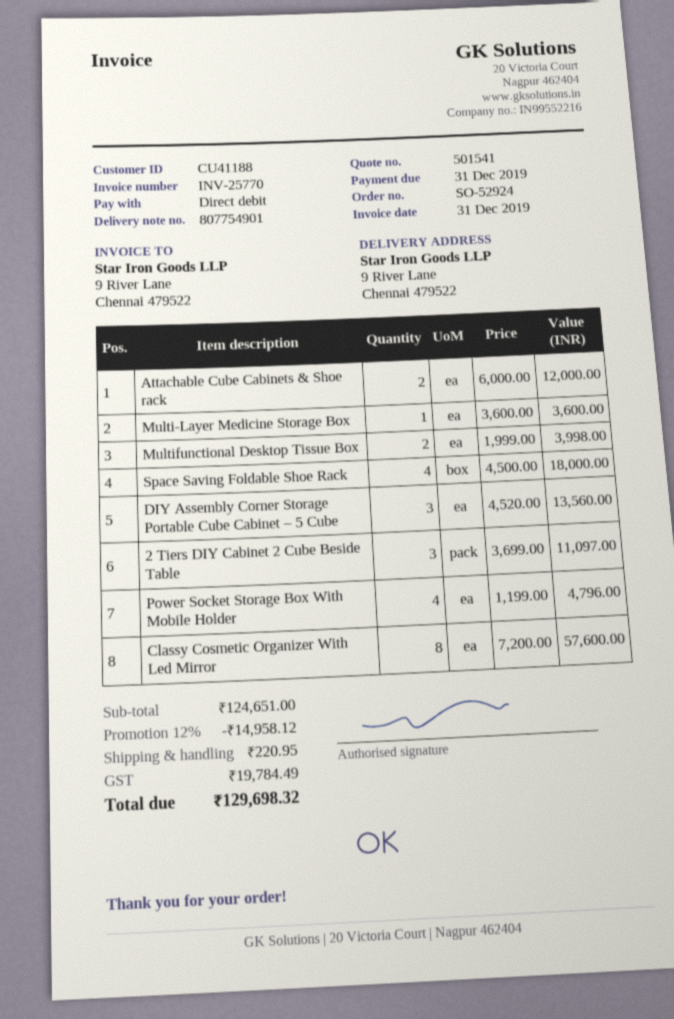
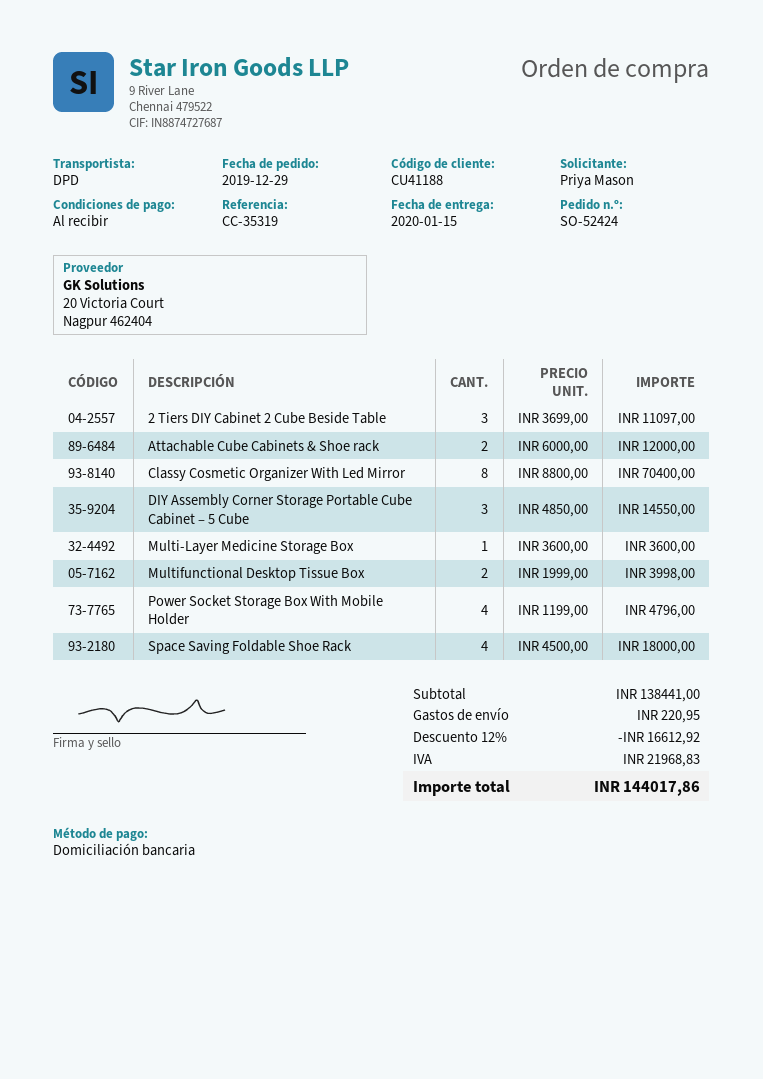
order number: SO-52924 -> SO-52424
DIY Assembly Corner Storage Portable Cube Cabinet – 5 Cube: 3 x 4520.00 = 13560.00 -> 3 x 4850.00 = 14550.00
Classy Cosmetic Organizer With Led Mirror: 8 x 7200.00 = 57600.00 -> 8 x 8800.00 = 70400.00
subtotal: 124651.00 -> 138441.00
discount: 12% = 14958.12 -> 12% = 16612.92
tax: 19784.49 -> 21968.83
total: 129698.32 -> 144017.86

